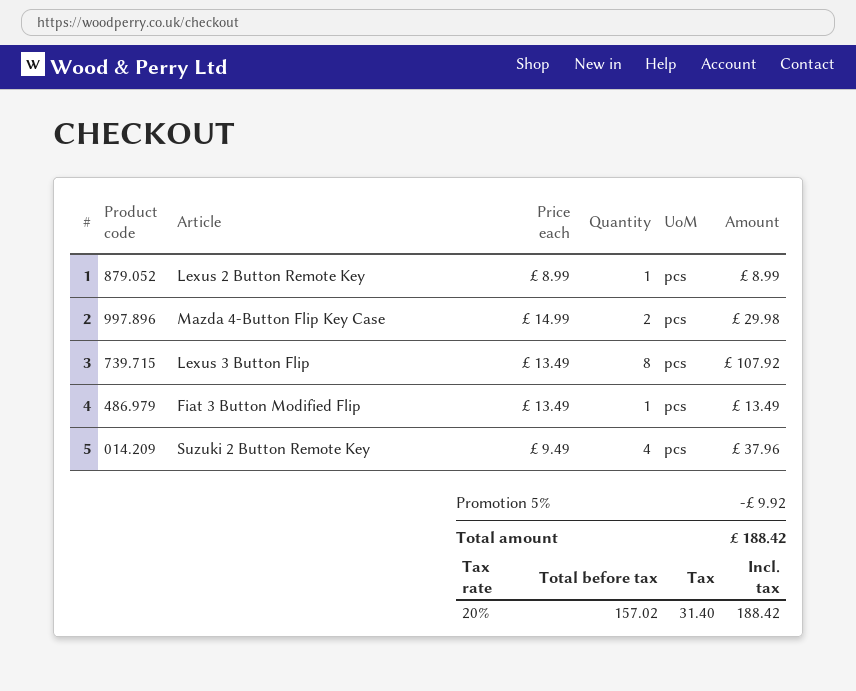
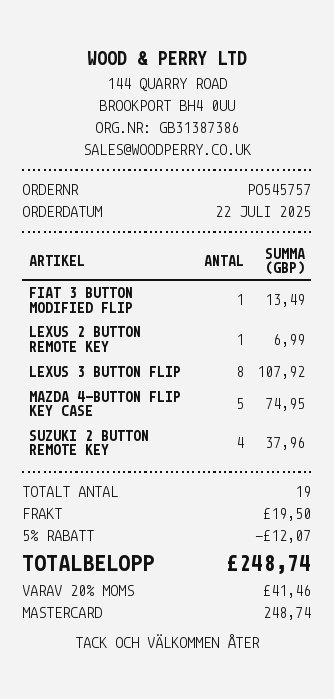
Lexus 2 Button Remote Key: 1 for 8.99 -> 1 for 6.99
Mazda 4-Button Flip Key Case: 2 for 29.98 -> 5 for 74.95
discount: 5% = 9.92 -> 5% = 12.07
shipping: none -> 19.50
tax: 20% = 31.40 -> 20% = 41.46
total: 188.42 -> 248.74

